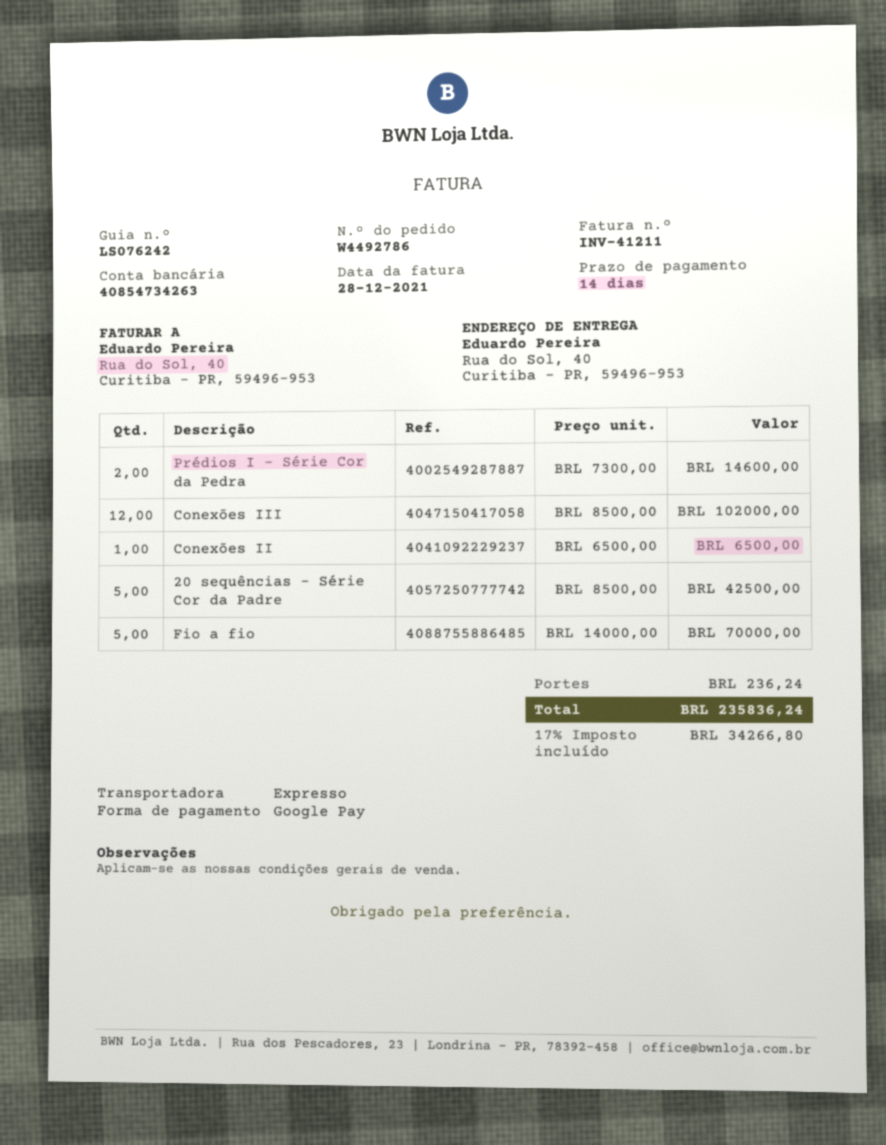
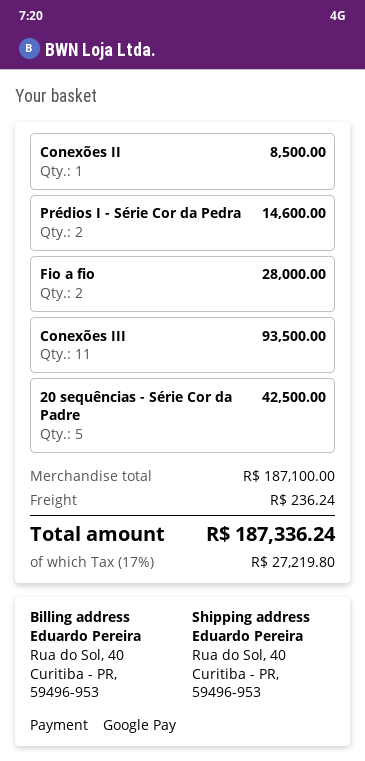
Conexões III: 12 for 102000.00 -> 11 for 93500.00
Conexões II: 1 for 6500.00 -> 1 for 8500.00
Fio a fio: 5 for 70000.00 -> 2 for 28000.00
tax: 17% = 34266.80 -> 17% = 27219.80
total: 235836.24 -> 187336.24

